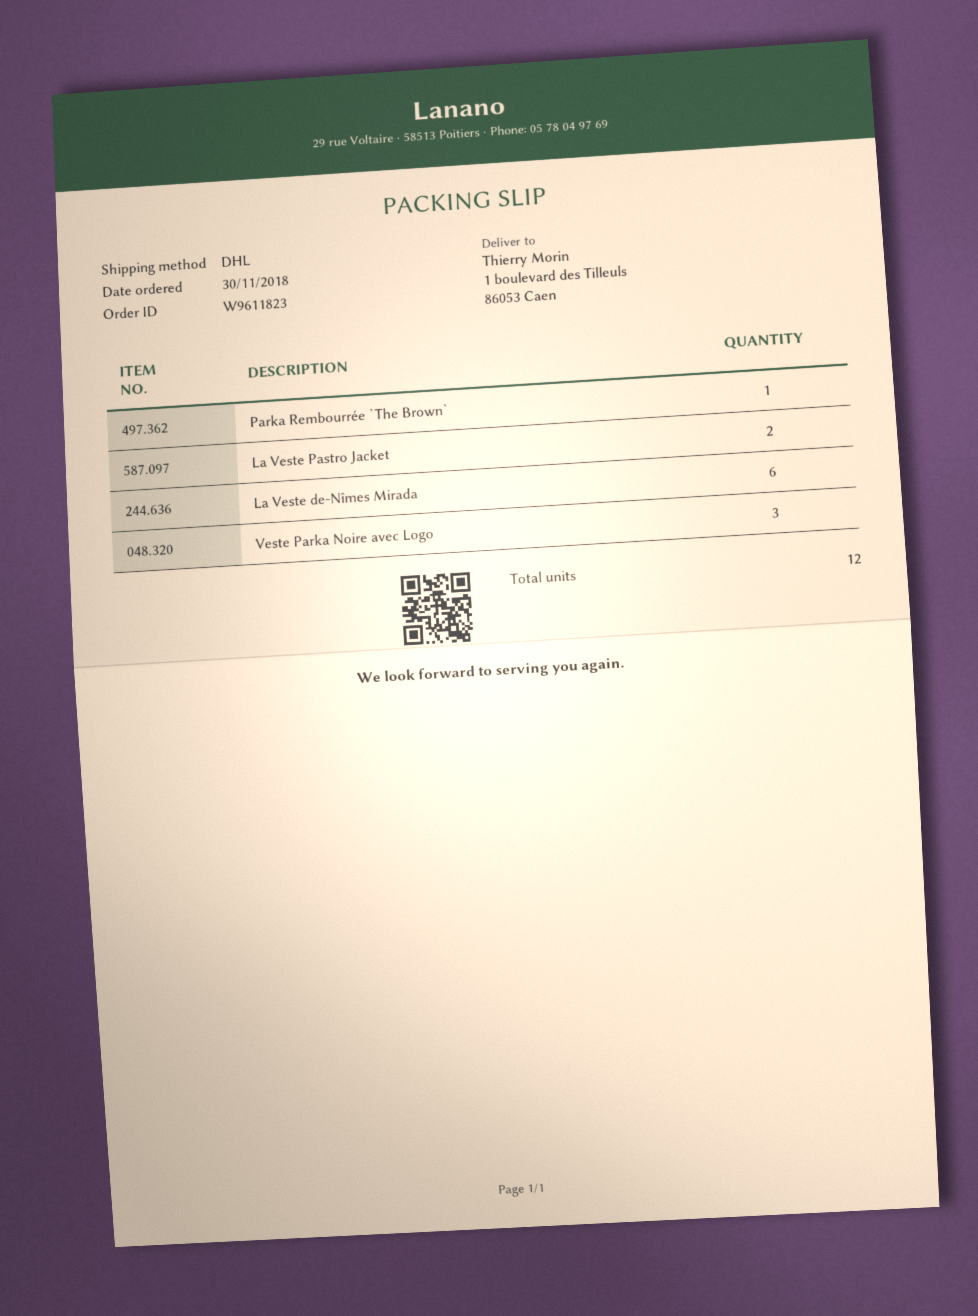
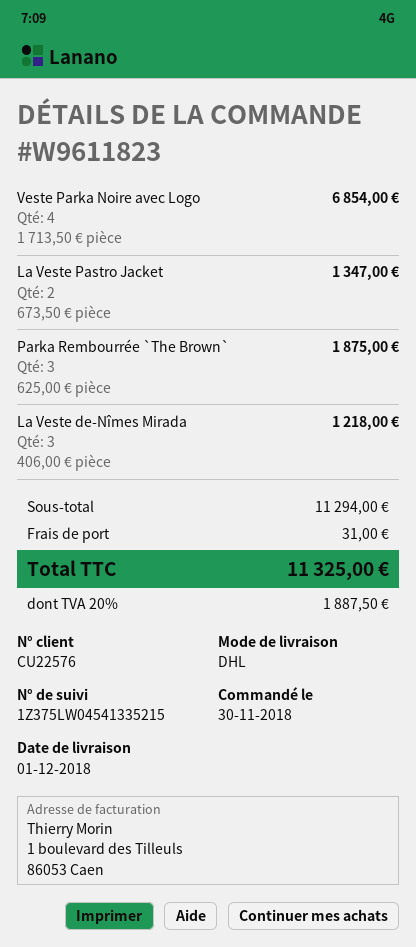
Parka Rembourrée `The Brown`: 1 -> 3
La Veste de-Nîmes Mirada: 6 -> 3
Veste Parka Noire avec Logo: 3 -> 4

